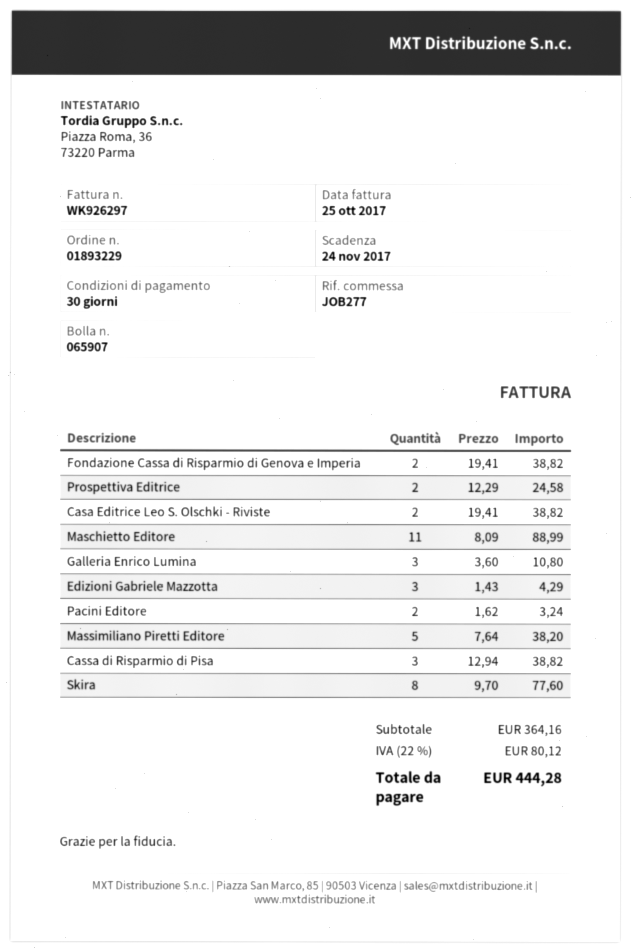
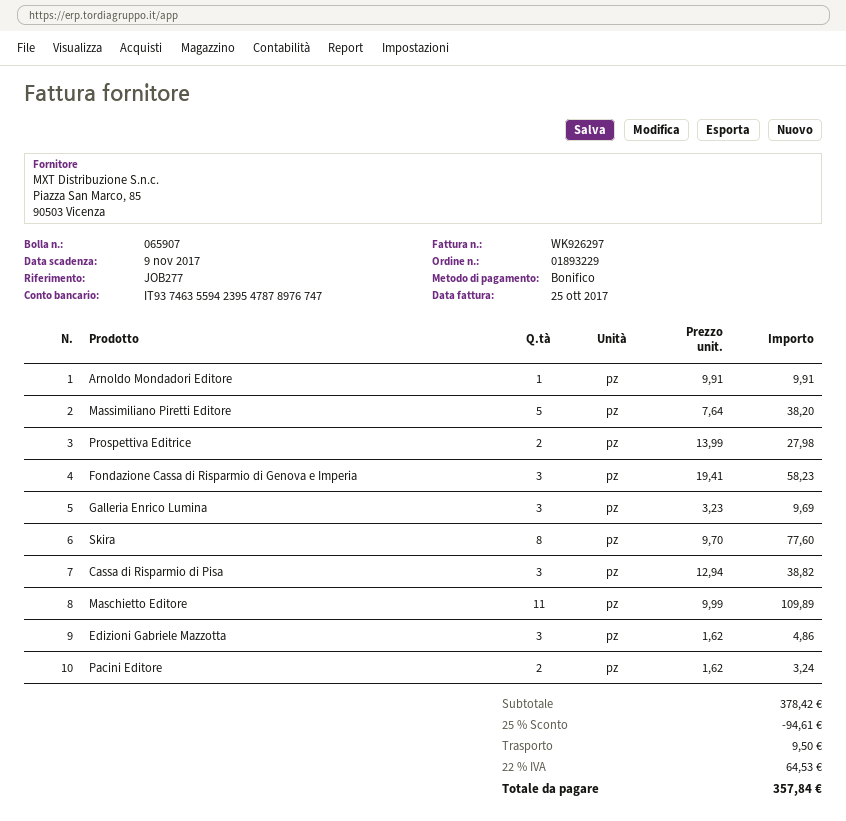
due date: 2017-11-24 -> 2017-11-09
Fondazione Cassa di Risparmio di Genova e Imperia: 2 x 19.41 = 38.82 -> 3 x 19.41 = 58.23
Prospettiva Editrice: 2 x 12.29 = 24.58 -> 2 x 13.99 = 27.98
Casa Editrice Leo S. Olschki - Riviste: 2 x 19.41 = 38.82 -> none
Maschietto Editore: 11 x 8.09 = 88.99 -> 11 x 9.99 = 109.89
Galleria Enrico Lumina: 3 x 3.60 = 10.80 -> 3 x 3.23 = 9.69
Edizioni Gabriele Mazzotta: 3 x 1.43 = 4.29 -> 3 x 1.62 = 4.86
Arnoldo Mondadori Editore: none -> 1 x 9.91 = 9.91
subtotal: 364.16 -> 378.42
discount: none -> 25% = 94.61
shipping: none -> 9.50
tax: 22% = 80.12 -> 22% = 64.53
total: 444.28 -> 357.84

